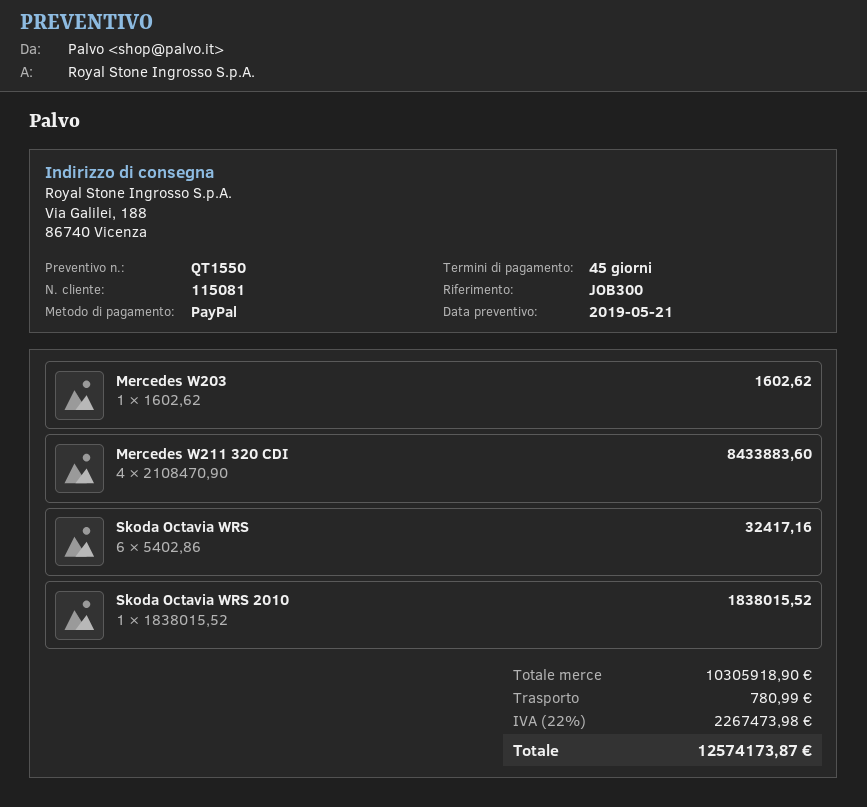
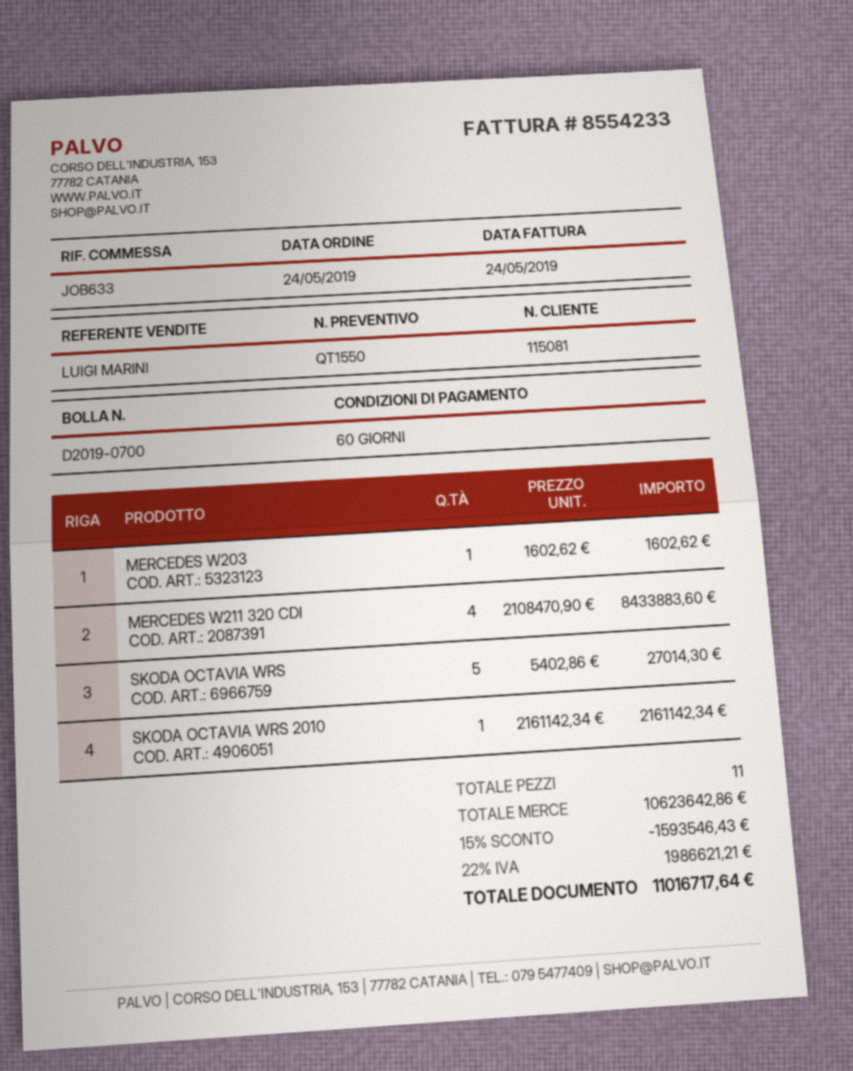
payment terms: 45 days -> 60 days
reference: JOB300 -> JOB633
Skoda Octavia WRS: 6 x 5402.86 = 32417.16 -> 5 x 5402.86 = 27014.30
Skoda Octavia WRS 2010: 1 x 1838015.52 = 1838015.52 -> 1 x 2161142.34 = 2161142.34
subtotal: 10305918.90 -> 10623642.86
discount: none -> 15% = 1593546.43
shipping: 780.99 -> none
tax: 22% = 2267473.98 -> 22% = 1986621.21
total: 12574173.87 -> 11016717.64

